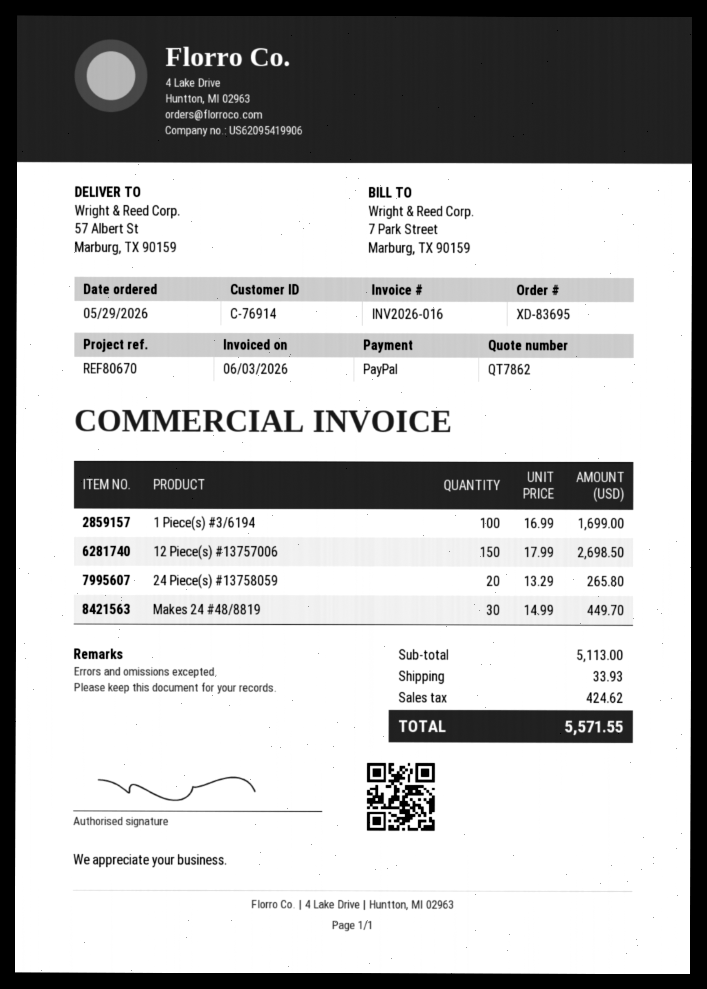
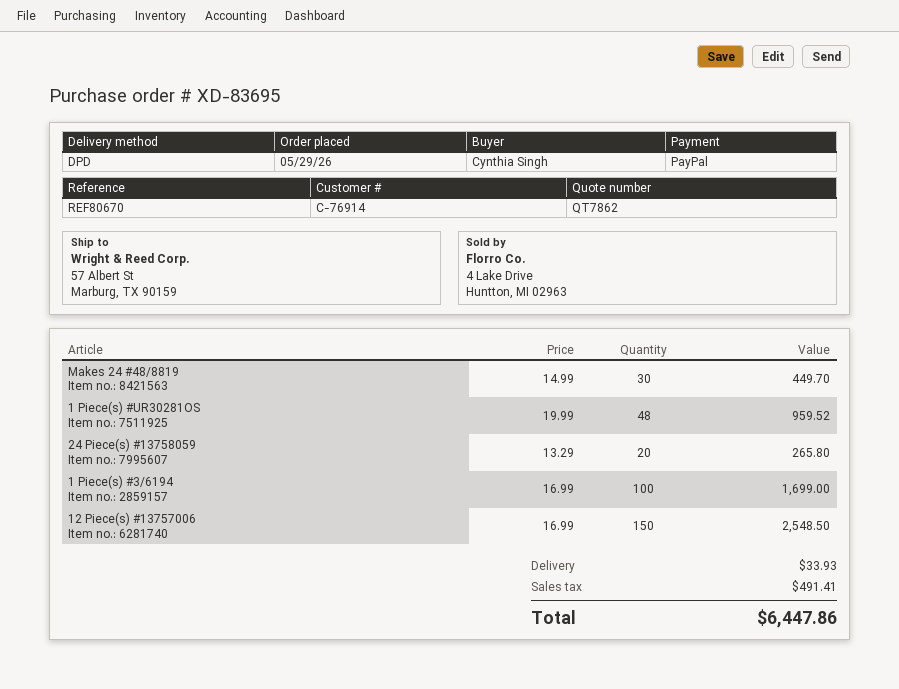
12 Piece(s) #13757006: 150 x 17.99 = 2698.50 -> 150 x 16.99 = 2548.50
1 Piece(s) #UR30281OS: none -> 48 x 19.99 = 959.52
tax: 424.62 -> 491.41
total: 5571.55 -> 6447.86

